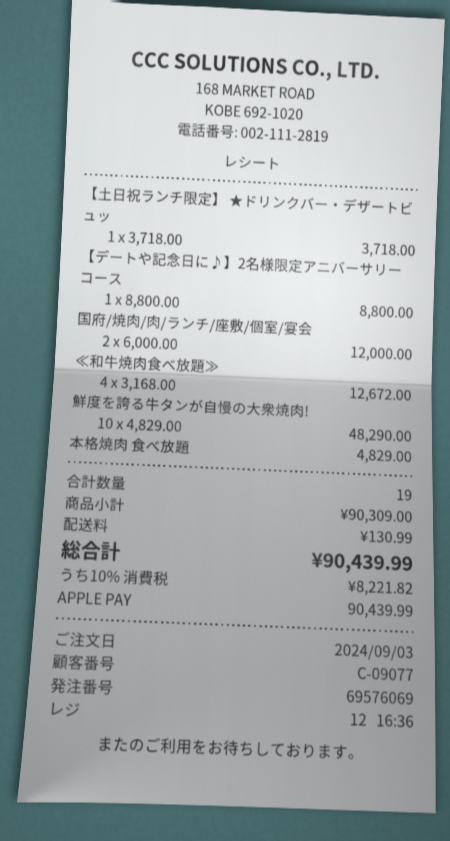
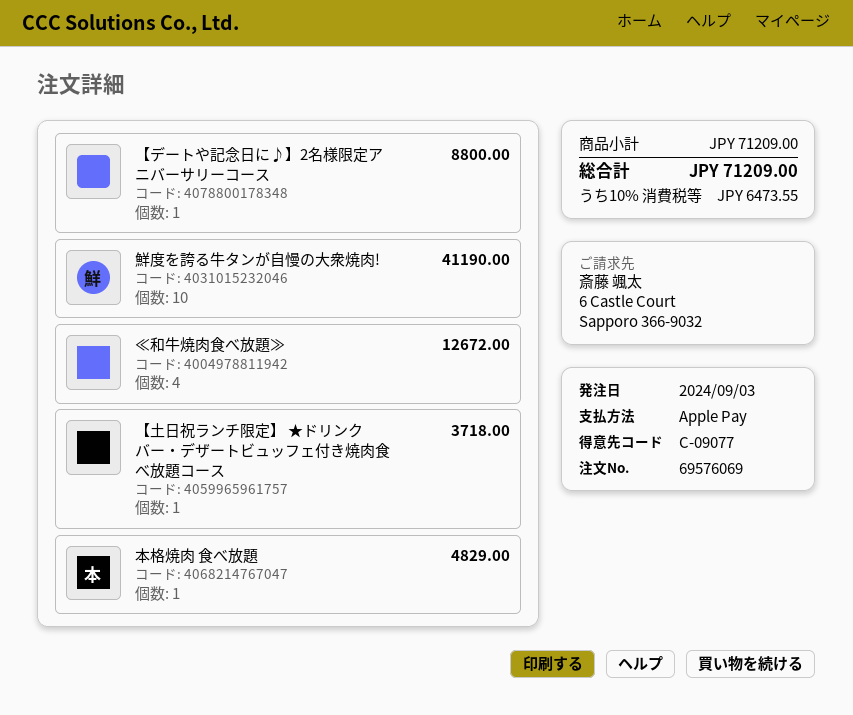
国府/焼肉/肉/ランチ/座敷/個室/宴会: 2 for 12000.00 -> none
鮮度を誇る牛タンが自慢の大衆焼肉!: 10 for 48290.00 -> 10 for 41190.00
subtotal: 90309.00 -> 71209.00
shipping: 130.99 -> none
tax: 10% = 8221.82 -> 10% = 6473.55
total: 90439.99 -> 71209.00

